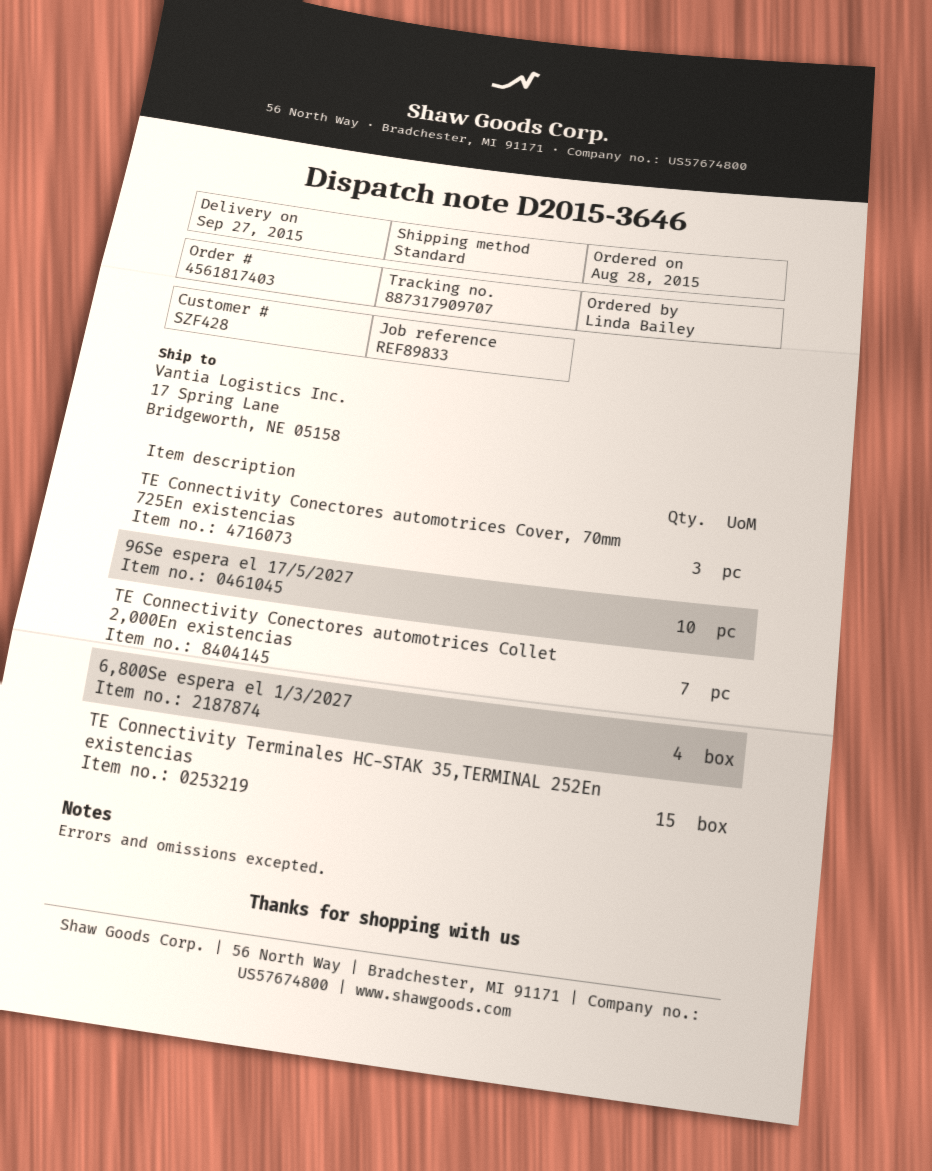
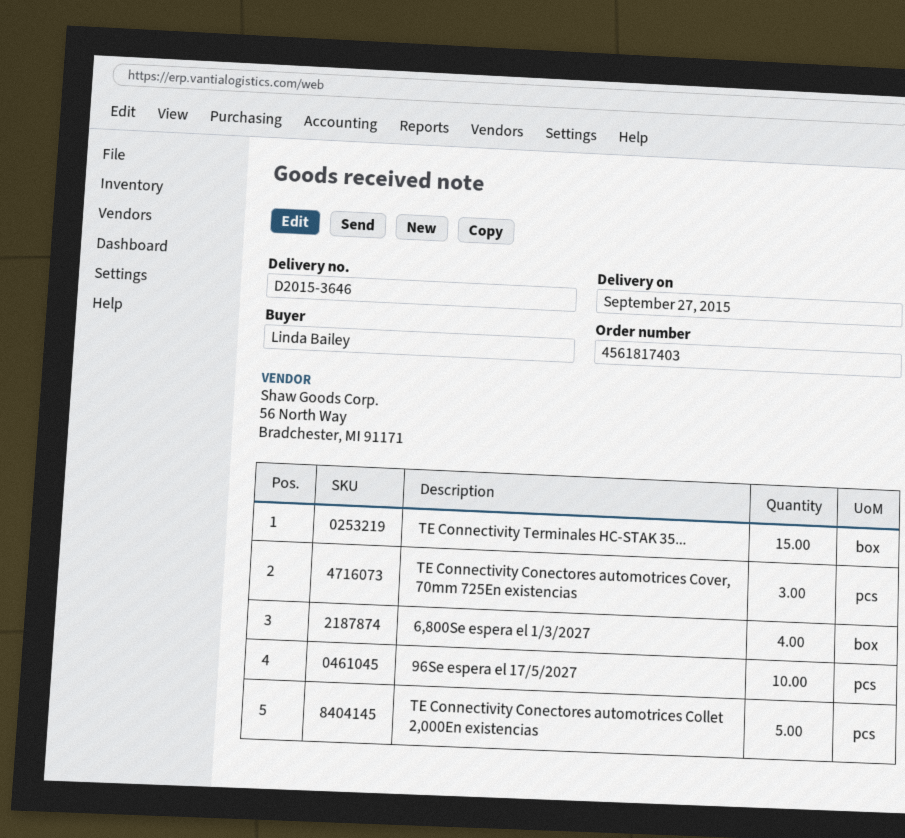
TE Connectivity Conectores automotrices Collet 2,000En existencias: 7 -> 5

